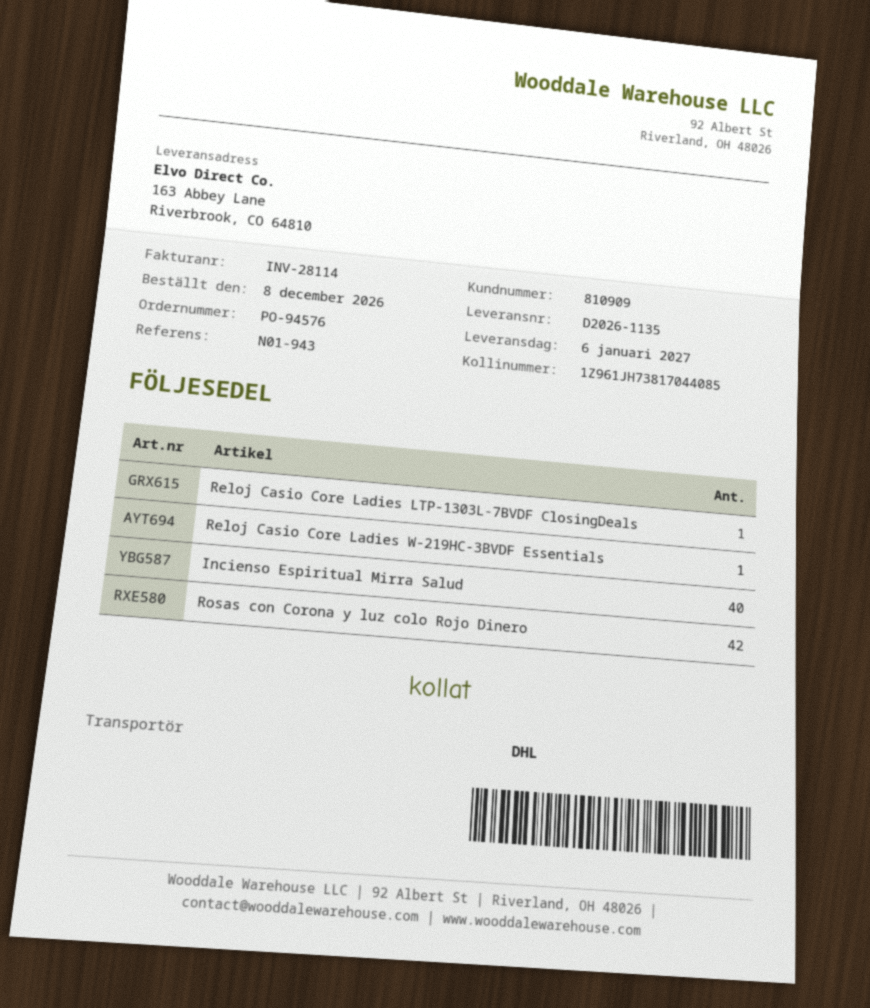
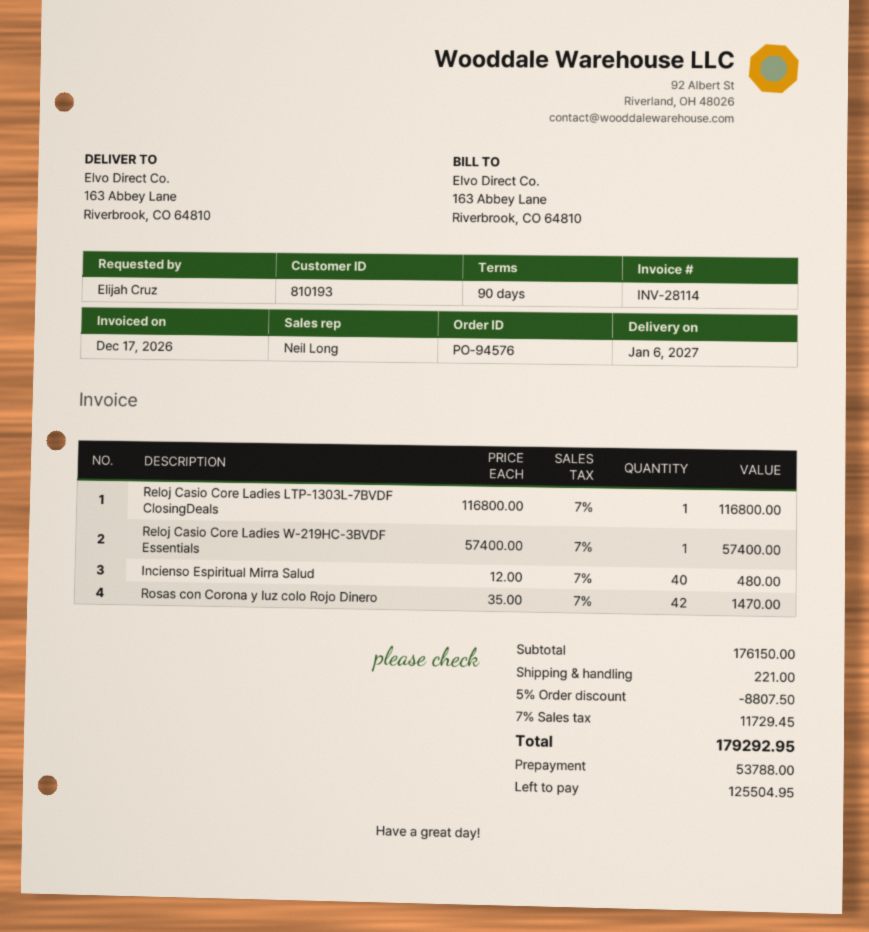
customer number: 810909 -> 810193

